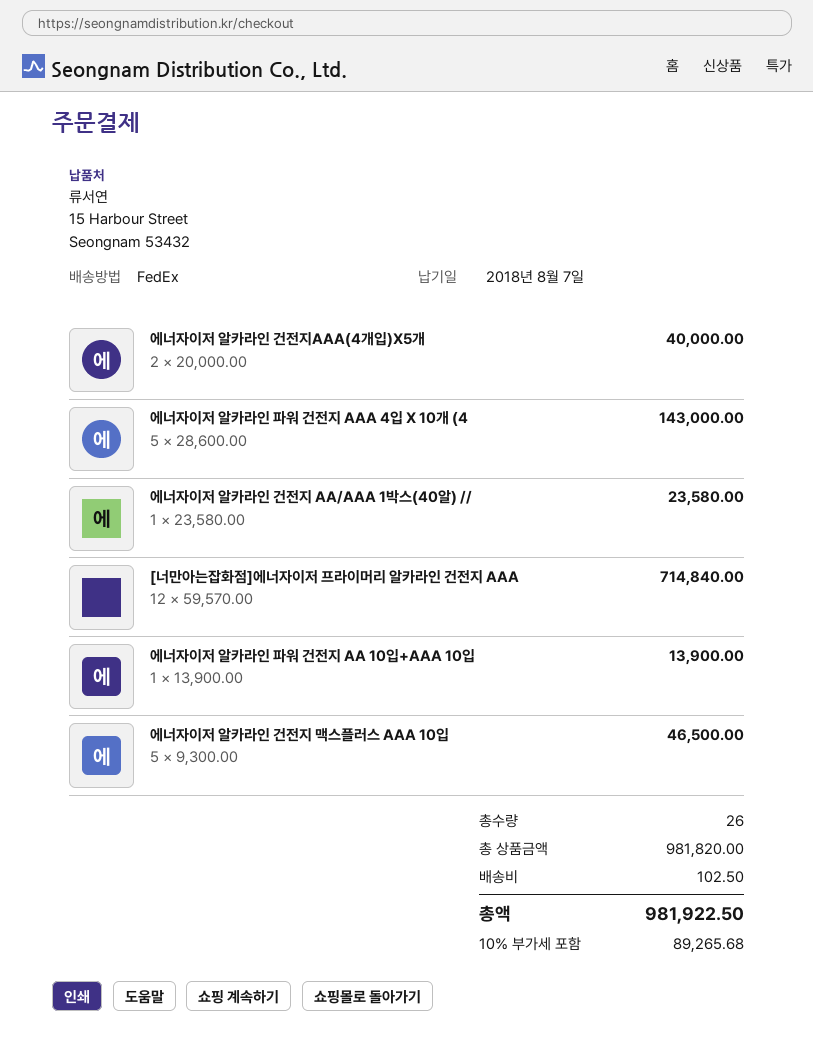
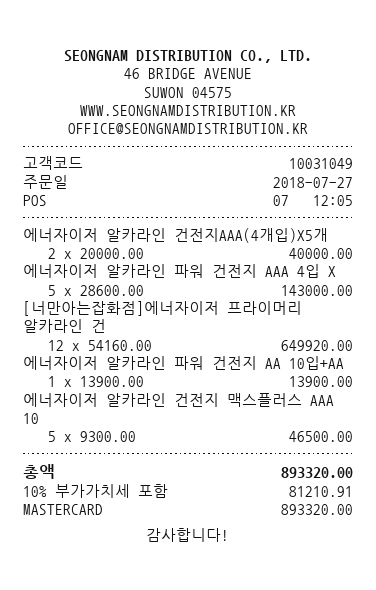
에너자이저 알카라인 건전지 AA/AAA 1박스(40알) //: 1 x 23580.00 = 23580.00 -> none
[너만아는잡화점]에너자이저 프라이머리 알카라인 건전지 AAA: 12 x 59570.00 = 714840.00 -> 12 x 54160.00 = 649920.00
shipping: 102.50 -> none
tax: 10% = 89265.68 -> 10% = 81210.91
total: 981922.50 -> 893320.00

